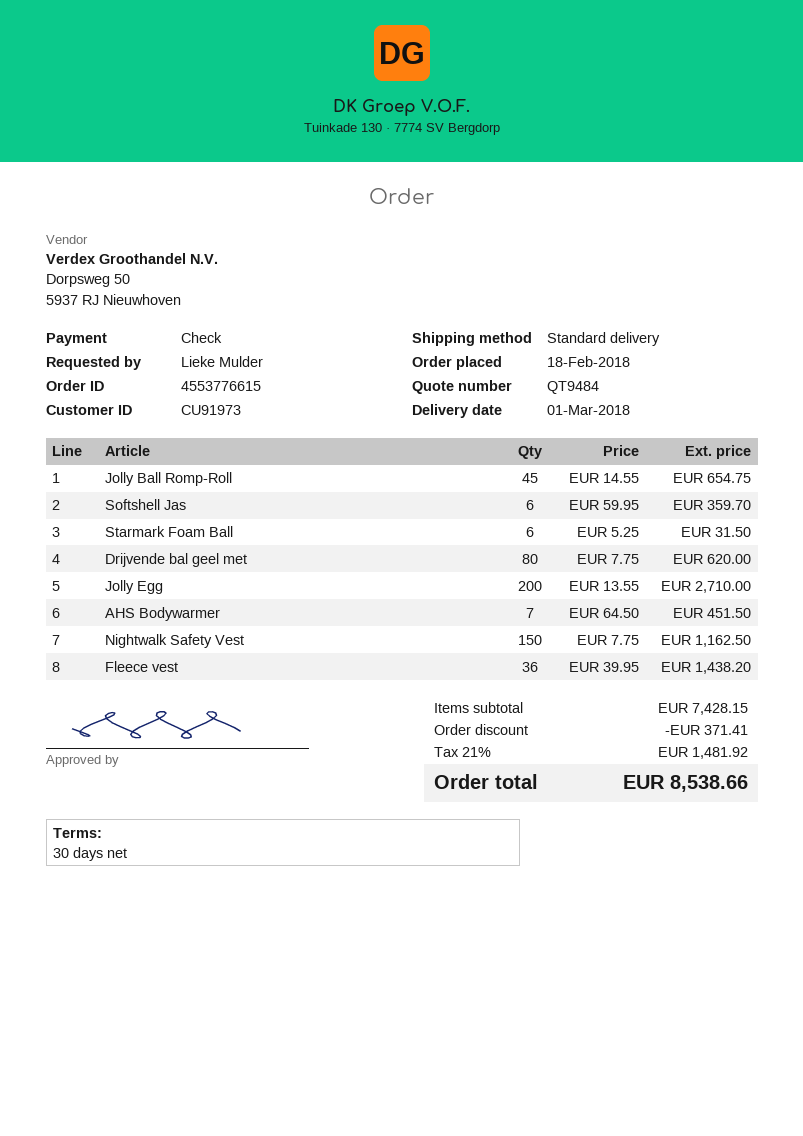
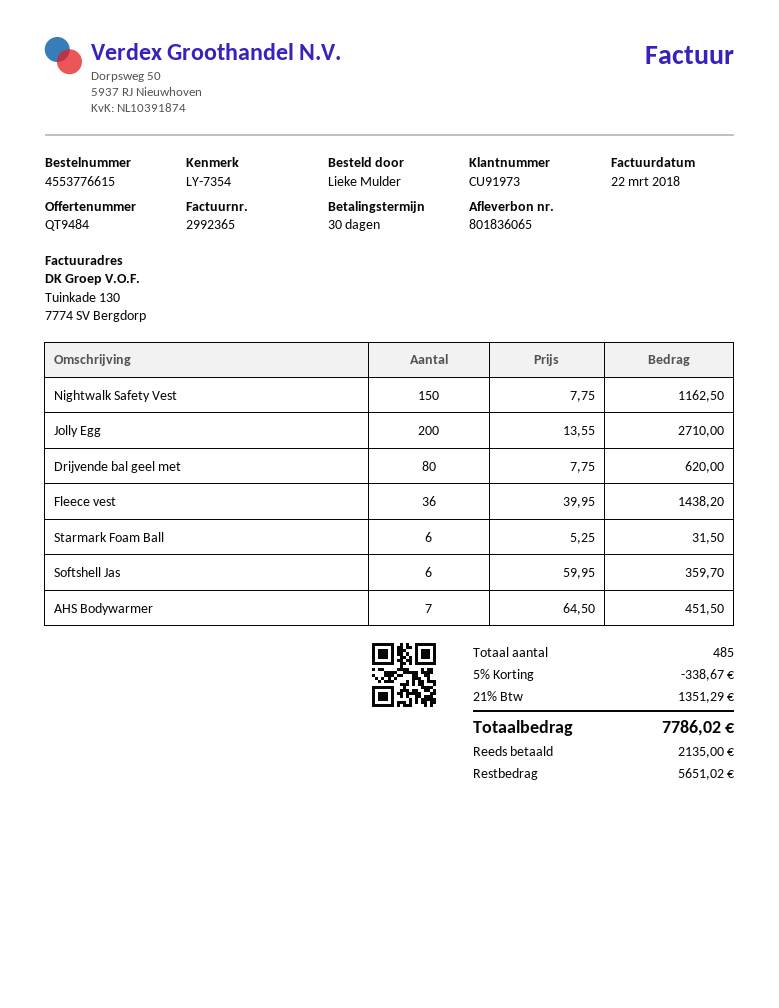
Jolly Ball Romp-Roll: 45 x 14.55 = 654.75 -> none
discount: 371.41 -> 338.67
tax: 21% = 1481.92 -> 21% = 1351.29
total: 8538.66 -> 7786.02

